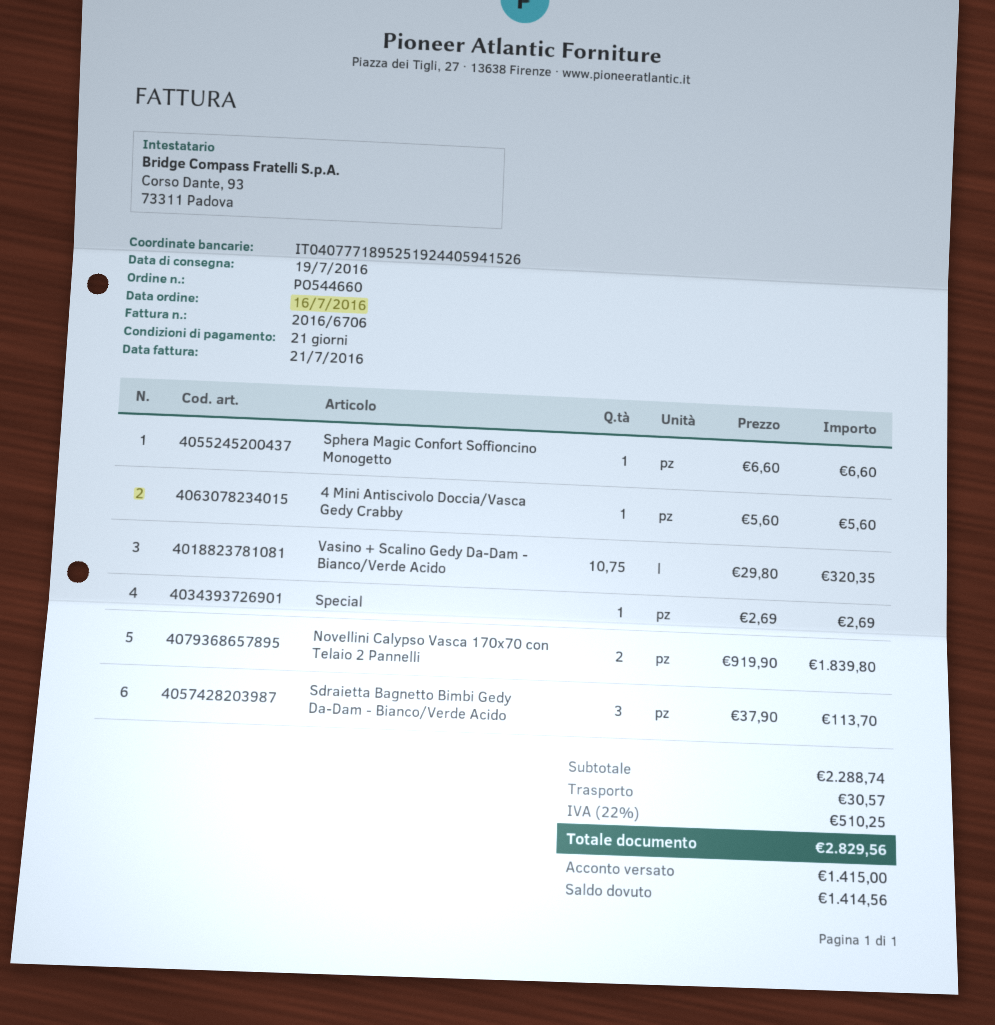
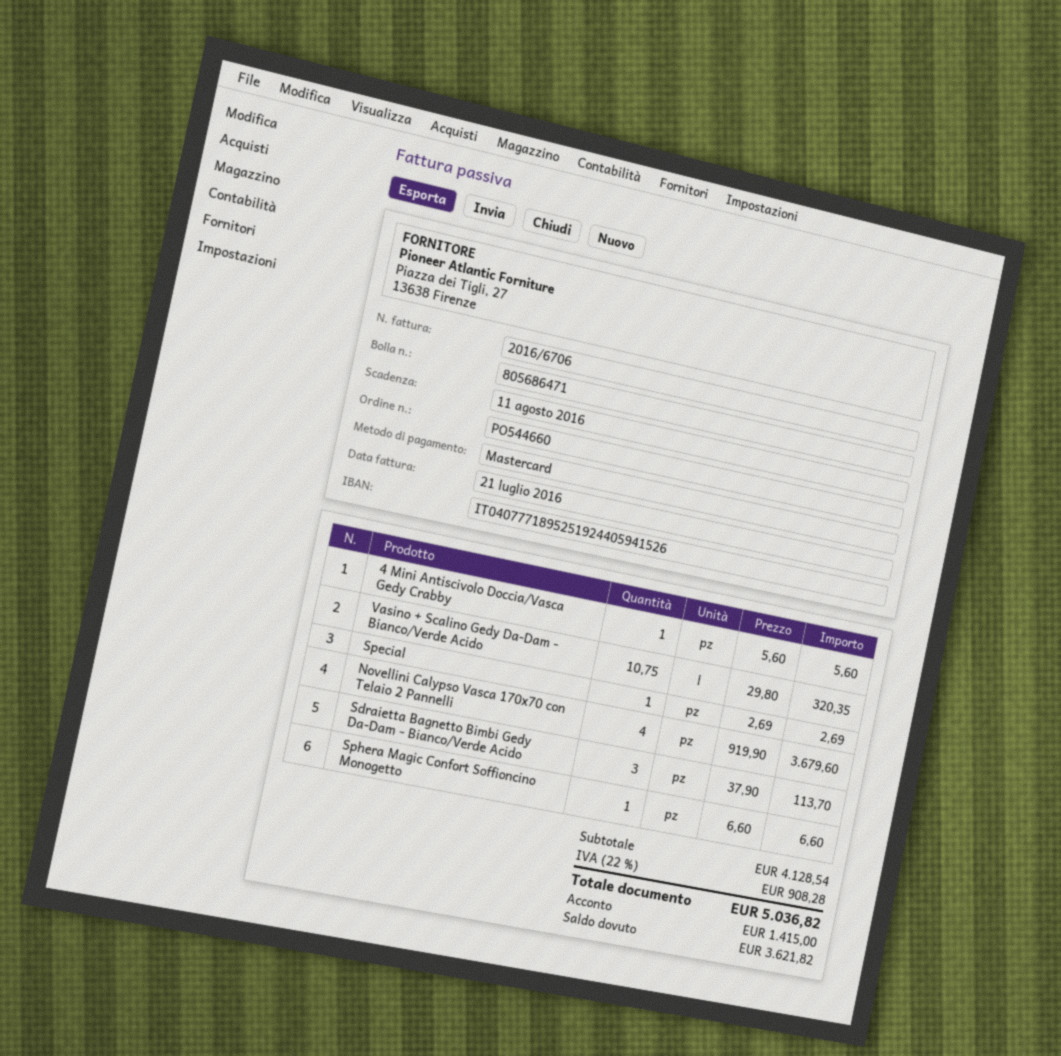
Novellini Calypso Vasca 170x70 con Telaio 2 Pannelli: 2 x 919.90 = 1839.80 -> 4 x 919.90 = 3679.60
subtotal: 2288.74 -> 4128.54
shipping: 30.57 -> none
tax: 22% = 510.25 -> 22% = 908.28
total: 2829.56 -> 5036.82
balance: 1414.56 -> 3621.82

